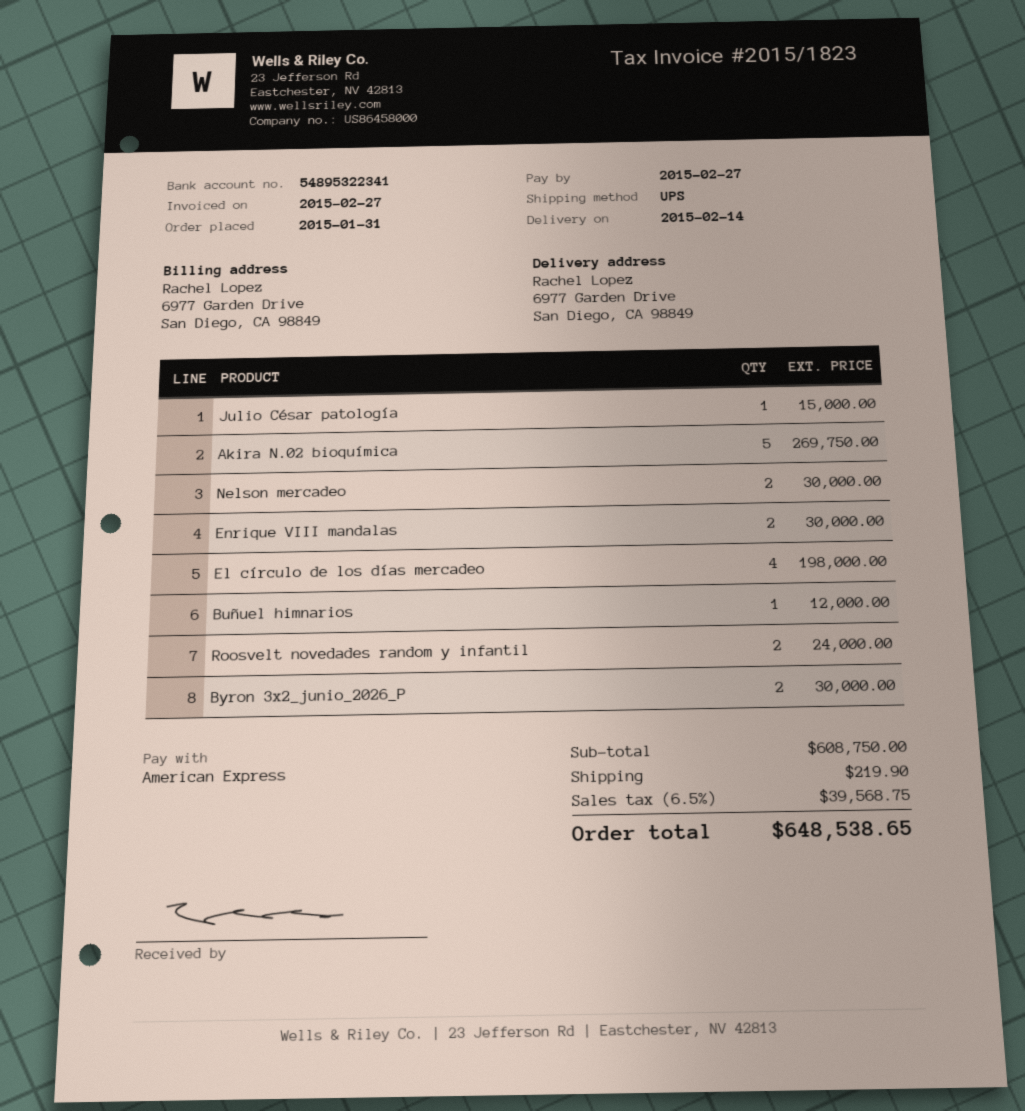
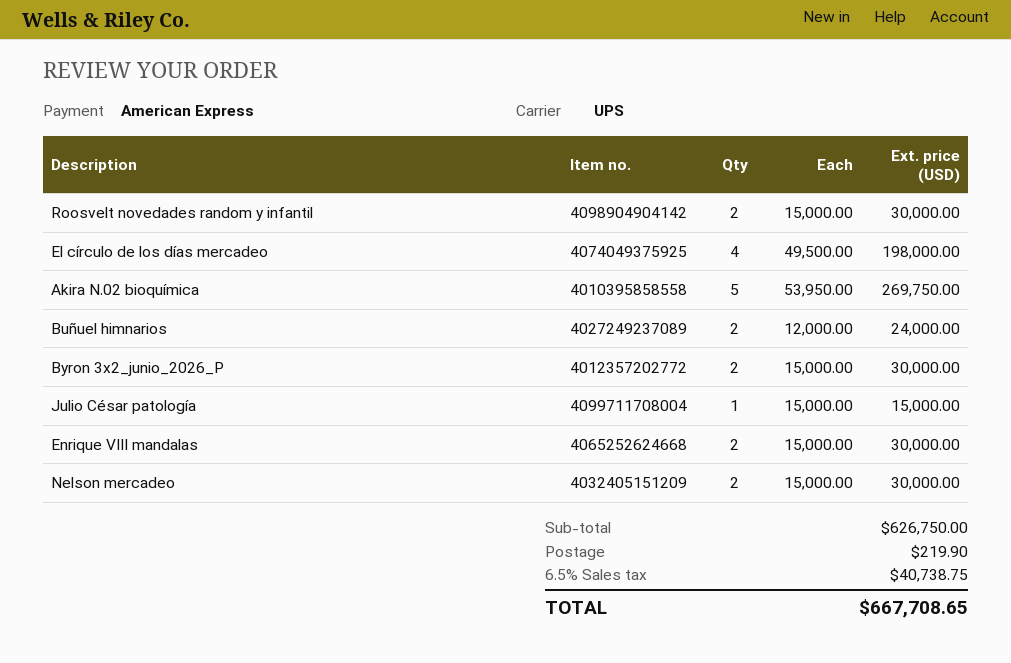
Buñuel himnarios: 1 for 12000.00 -> 2 for 24000.00
Roosvelt novedades random y infantil: 2 for 24000.00 -> 2 for 30000.00
subtotal: 608750.00 -> 626750.00
tax: 6.5% = 39568.75 -> 6.5% = 40738.75
total: 648538.65 -> 667708.65

